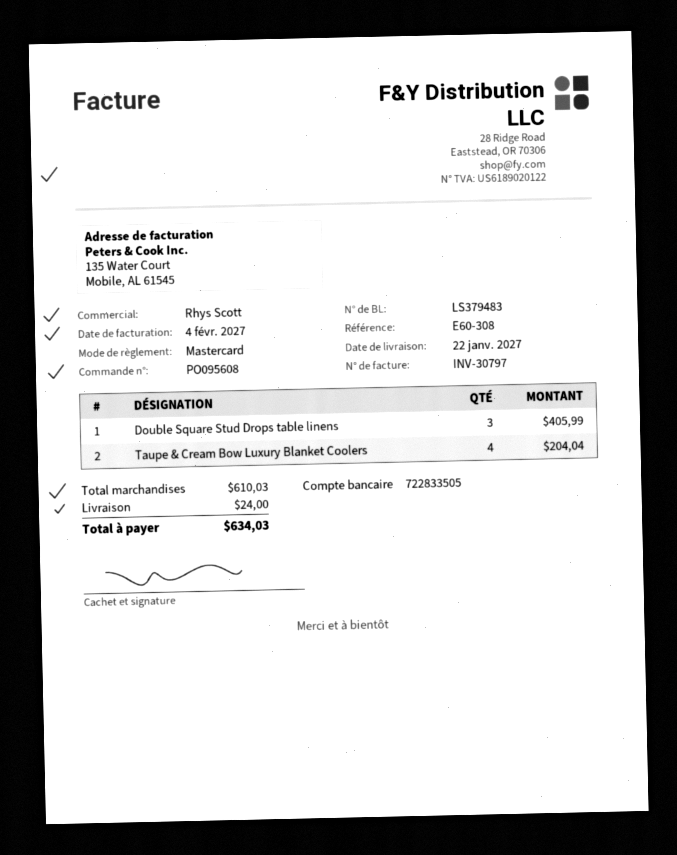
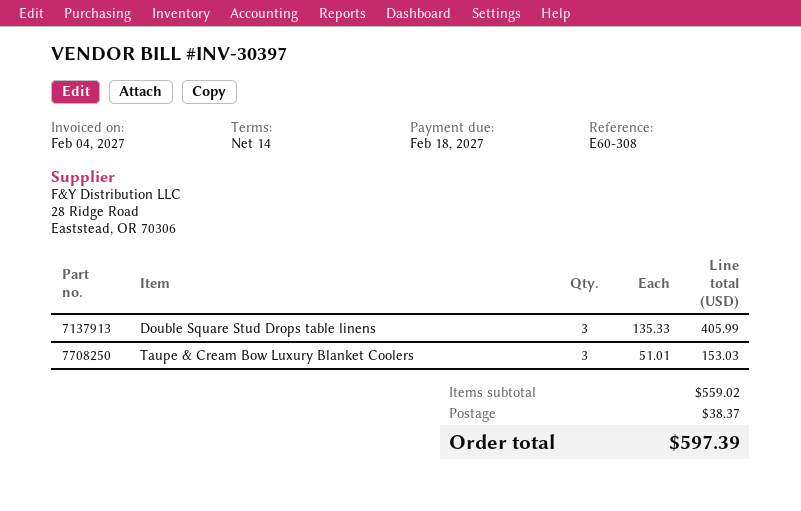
invoice number: INV-30797 -> INV-30397
Taupe & Cream Bow Luxury Blanket Coolers: 4 for 204.04 -> 3 for 153.03
subtotal: 610.03 -> 559.02
shipping: 24.00 -> 38.37
total: 634.03 -> 597.39

